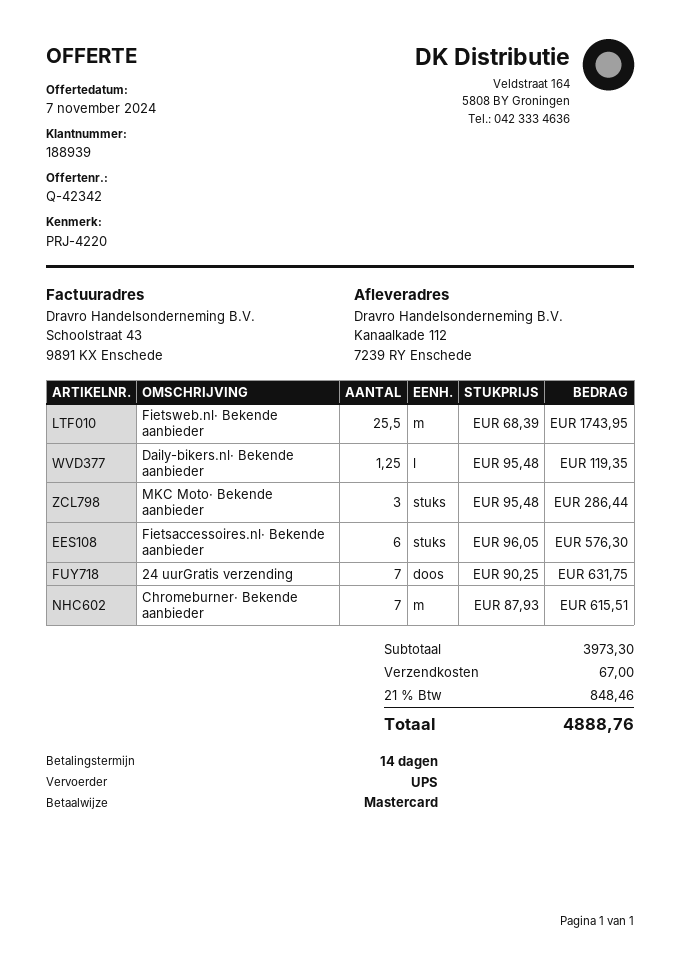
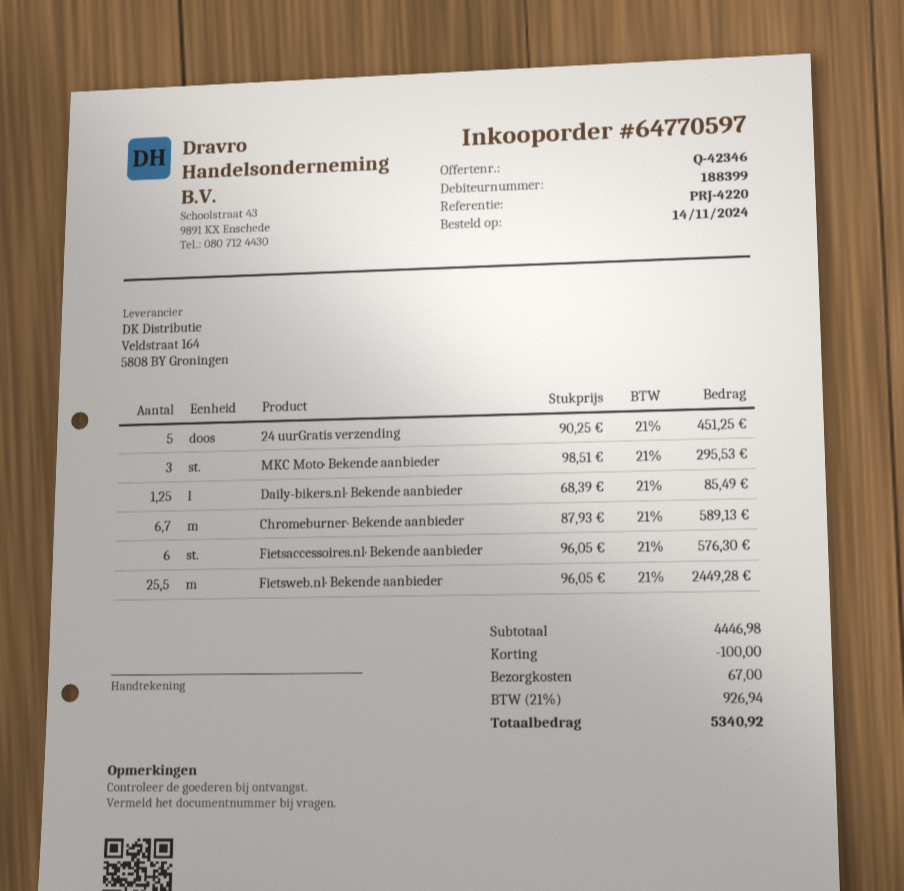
quote number: Q-42342 -> Q-42346
customer number: 188939 -> 188399
Fietsweb.nl· Bekende aanbieder: 25.5 x 68.39 = 1743.95 -> 25.5 x 96.05 = 2449.28
Daily-bikers.nl· Bekende aanbieder: 1.25 x 95.48 = 119.35 -> 1.25 x 68.39 = 85.49
MKC Moto· Bekende aanbieder: 3 x 95.48 = 286.44 -> 3 x 98.51 = 295.53
24 uurGratis verzending: 7 x 90.25 = 631.75 -> 5 x 90.25 = 451.25
Chromeburner· Bekende aanbieder: 7 x 87.93 = 615.51 -> 6.7 x 87.93 = 589.13
subtotal: 3973.30 -> 4446.98
discount: none -> 100.00
tax: 21% = 848.46 -> 21% = 926.94
total: 4888.76 -> 5340.92

